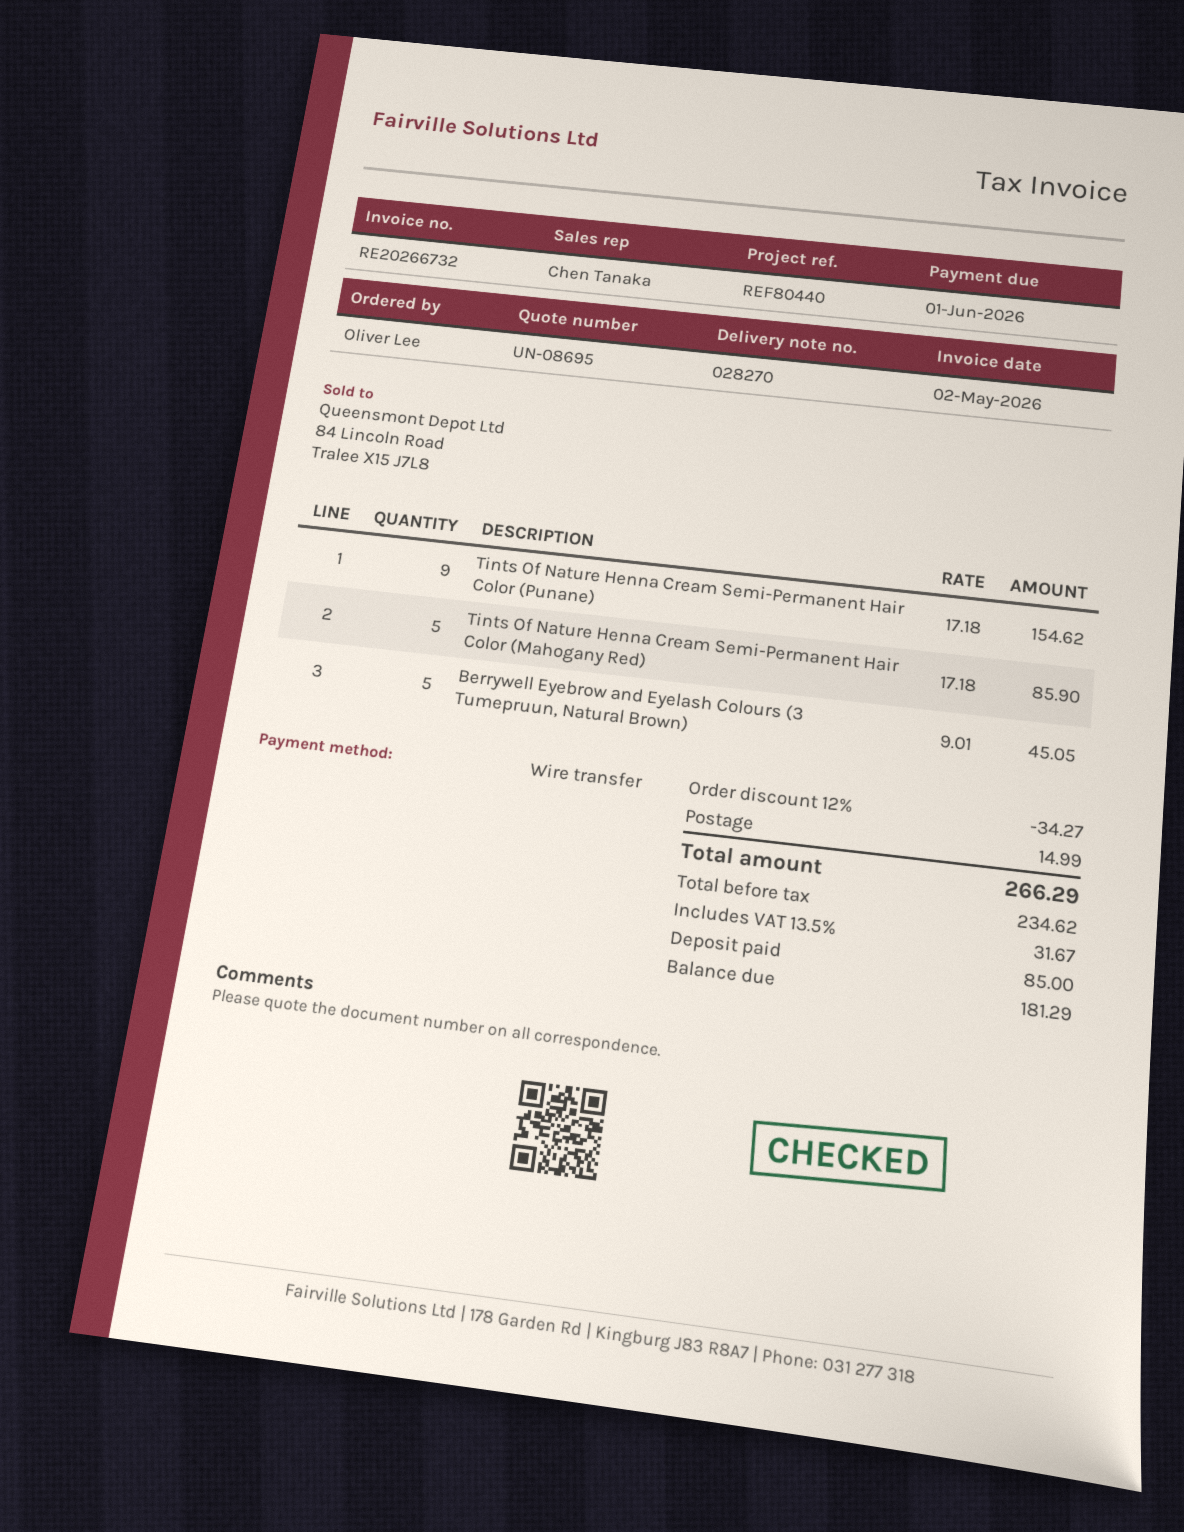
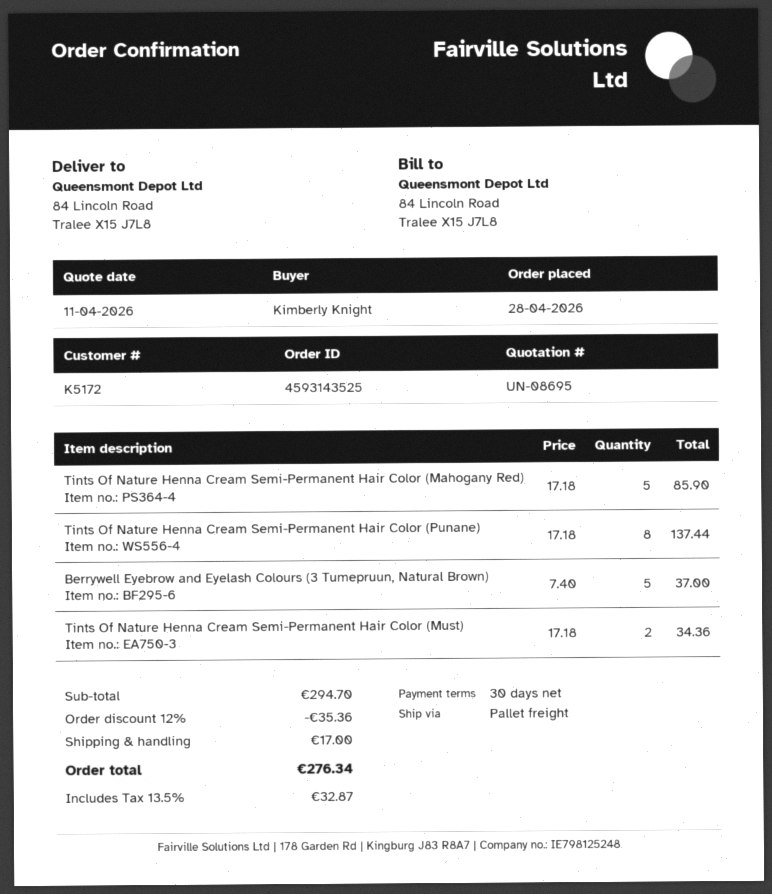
ordered by: Oliver Lee -> Kimberly Knight
Tints Of Nature Henna Cream Semi-Permanent Hair Color (Punane): 9 x 17.18 = 154.62 -> 8 x 17.18 = 137.44
Berrywell Eyebrow and Eyelash Colours (3 Tumepruun, Natural Brown): 5 x 9.01 = 45.05 -> 5 x 7.40 = 37.00
Tints Of Nature Henna Cream Semi-Permanent Hair Color (Must): none -> 2 x 17.18 = 34.36
discount: 12% = 34.27 -> 12% = 35.36
shipping: 14.99 -> 17.00
tax: 13.5% = 31.67 -> 13.5% = 32.87
total: 266.29 -> 276.34

